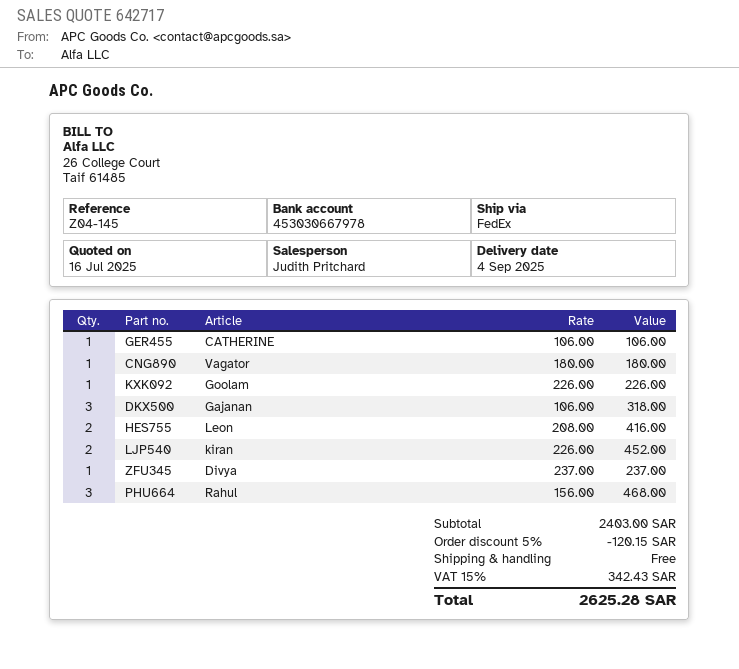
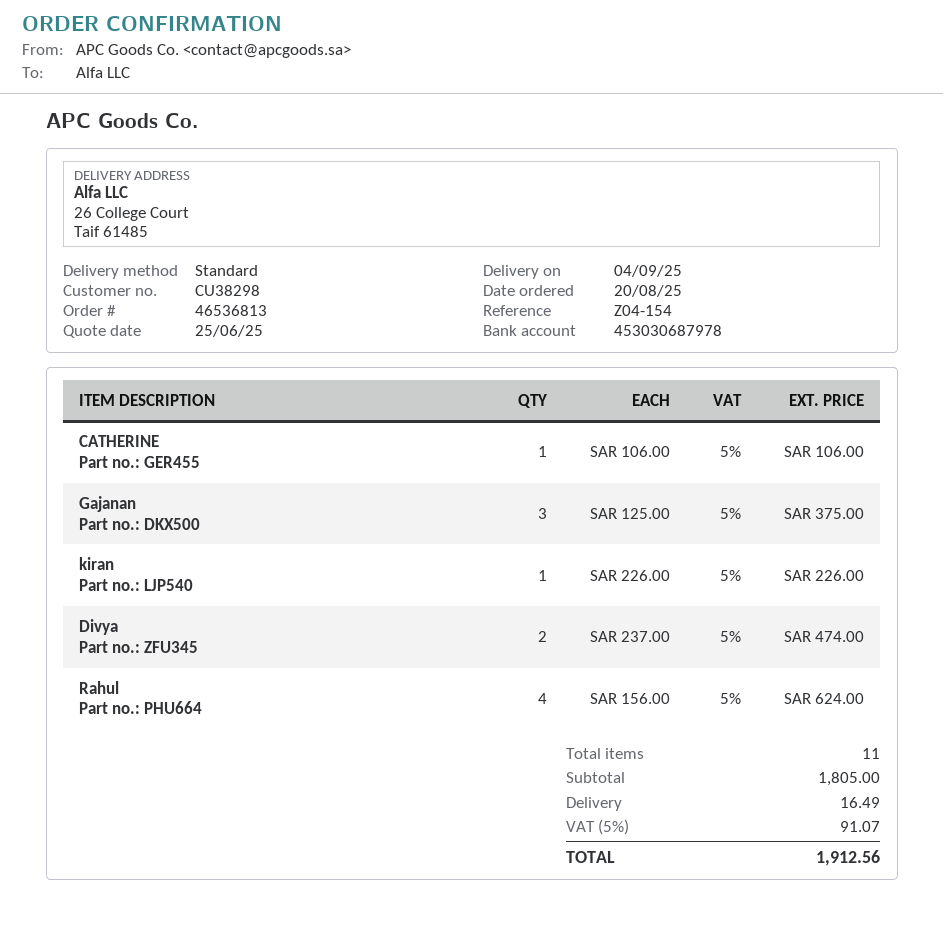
quote date: 2025-07-16 -> 2025-06-25
reference: Z04-145 -> Z04-154
bank account: 453030667978 -> 453030687978
shipping method: FedEx -> standard
Vagator: 1 x 180.00 = 180.00 -> none
Goolam: 1 x 226.00 = 226.00 -> none
Gajanan: 3 x 106.00 = 318.00 -> 3 x 125.00 = 375.00
Leon: 2 x 208.00 = 416.00 -> none
kiran: 2 x 226.00 = 452.00 -> 1 x 226.00 = 226.00
Divya: 1 x 237.00 = 237.00 -> 2 x 237.00 = 474.00
Rahul: 3 x 156.00 = 468.00 -> 4 x 156.00 = 624.00
subtotal: 2403.00 -> 1805.00
discount: 5% = 120.15 -> none
shipping: 0.00 -> 16.49
tax: 15% = 342.43 -> 5% = 91.07
total: 2625.28 -> 1912.56

